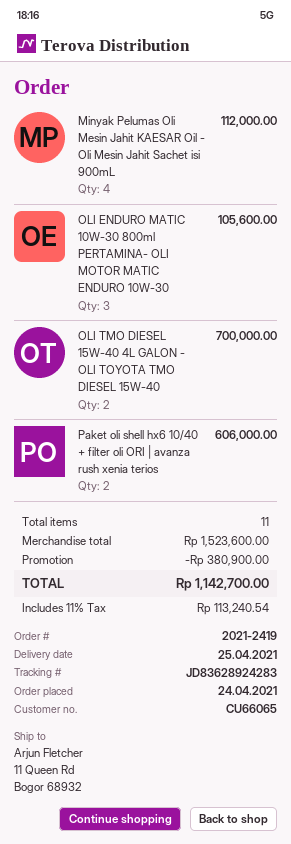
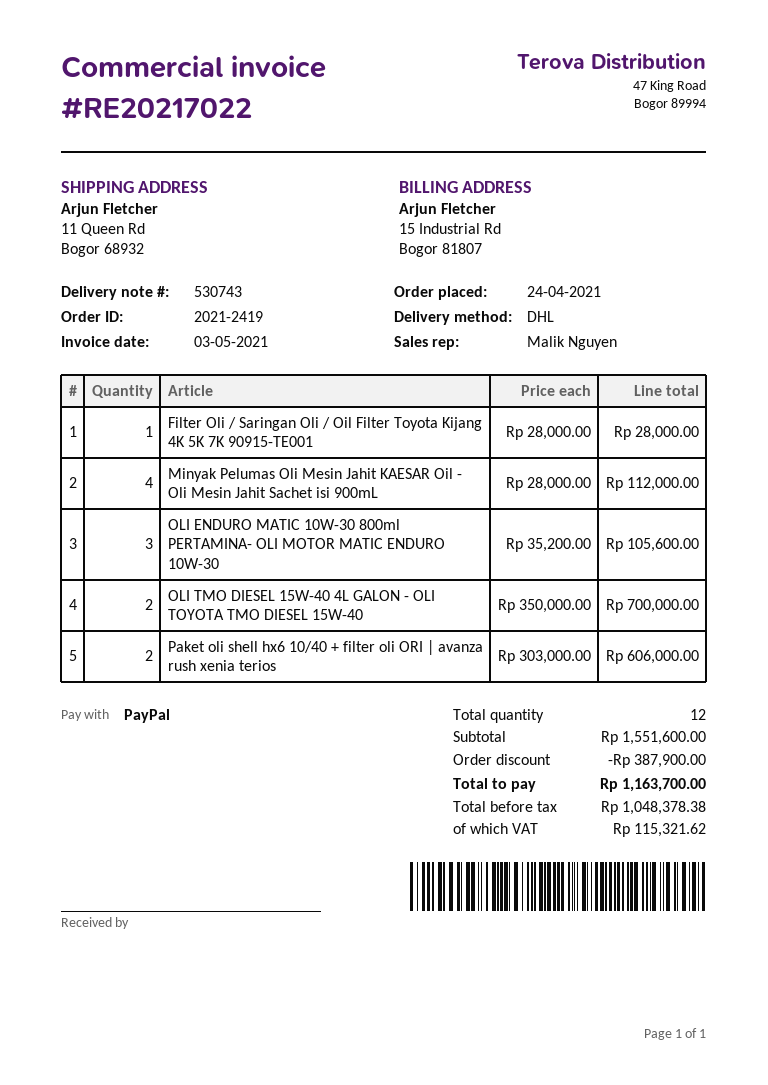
Filter Oli / Saringan Oli / Oil Filter Toyota Kijang 4K 5K 7K 90915-TE001: none -> 1 for 28000.00
total quantity: 11 -> 12
subtotal: 1523600.00 -> 1551600.00
discount: 380900.00 -> 387900.00
tax: 113240.54 -> 115321.62
total: 1142700.00 -> 1163700.00

